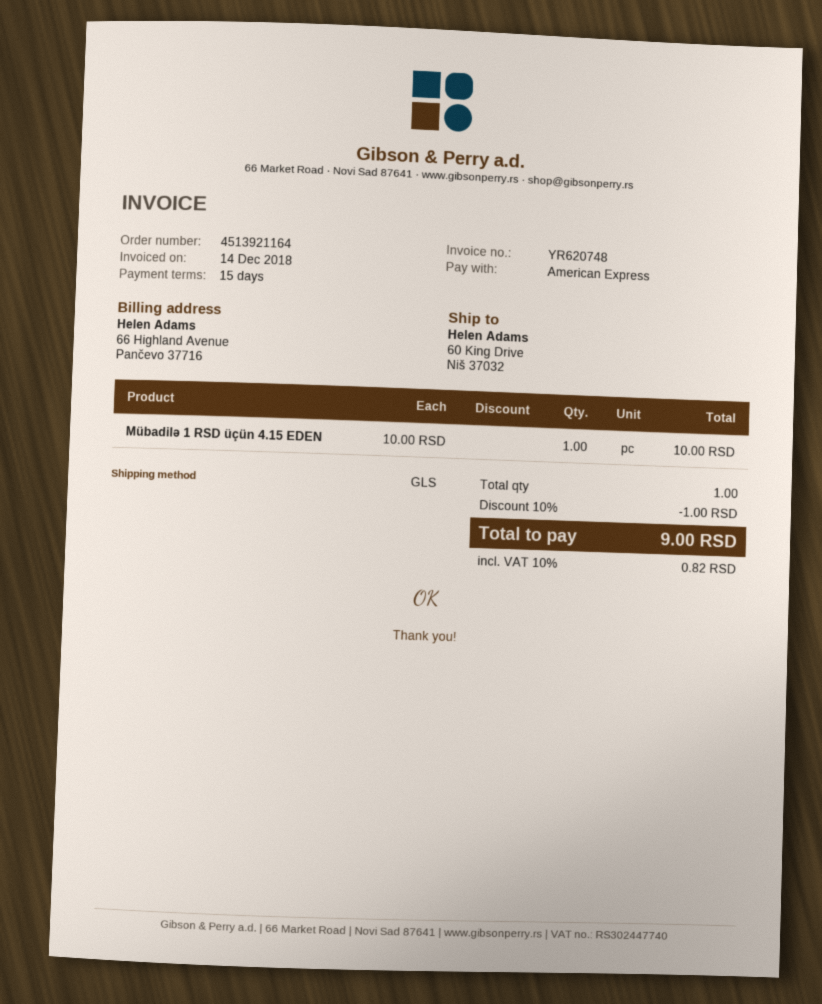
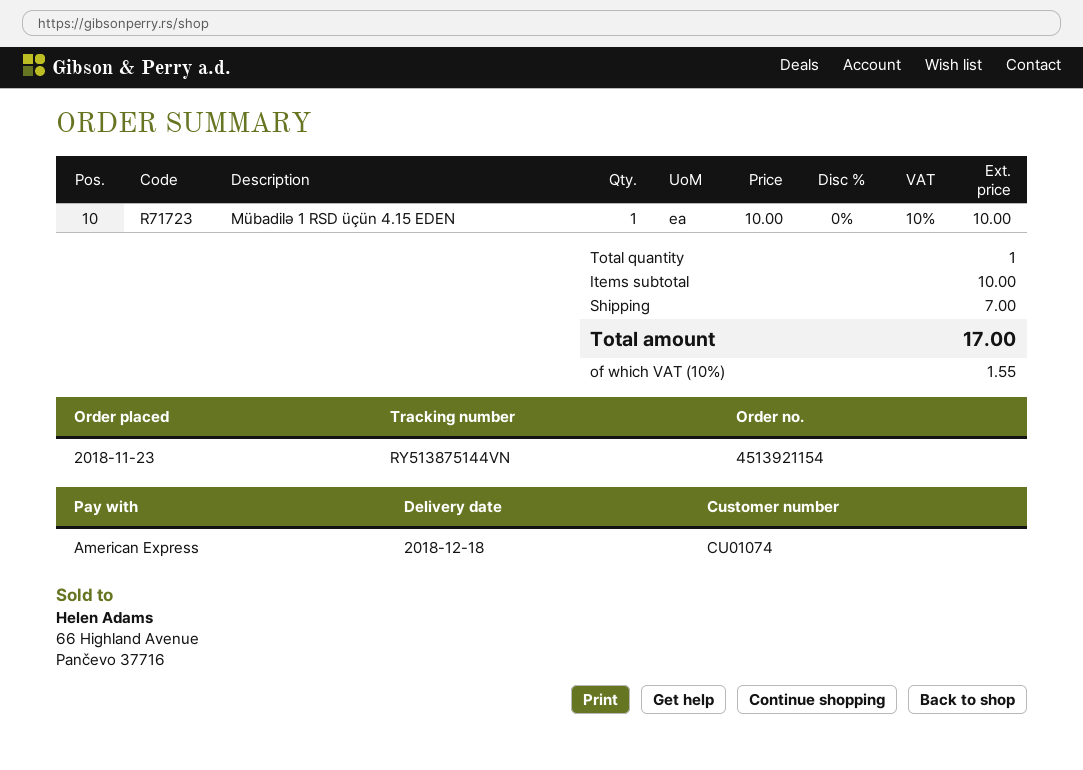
order number: 4513921164 -> 4513921154
discount: 10% = 1.00 -> none
shipping: none -> 7.00
tax: 10% = 0.82 -> 10% = 1.55
total: 9.00 -> 17.00

